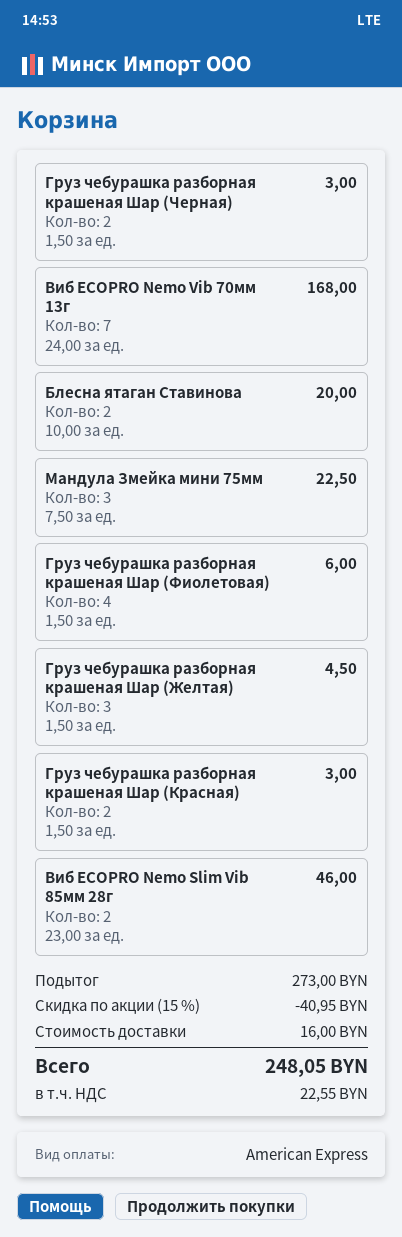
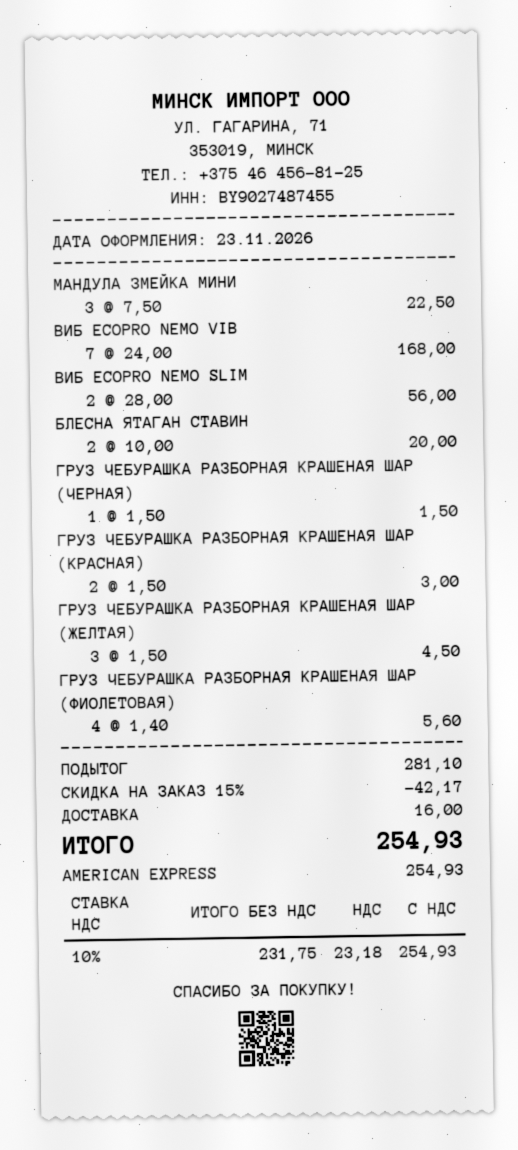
Груз чебурашка разборная крашеная Шар (Черная): 2 x 1.50 = 3.00 -> 1 x 1.50 = 1.50
Груз чебурашка разборная крашеная Шар (Фиолетовая): 4 x 1.50 = 6.00 -> 4 x 1.40 = 5.60
Виб ECOPRO Nemo Slim Vib 85мм 28г: 2 x 23.00 = 46.00 -> 2 x 28.00 = 56.00
subtotal: 273.00 -> 281.10
discount: 15% = 40.95 -> 15% = 42.17
tax: 22.55 -> 23.18
total: 248.05 -> 254.93

